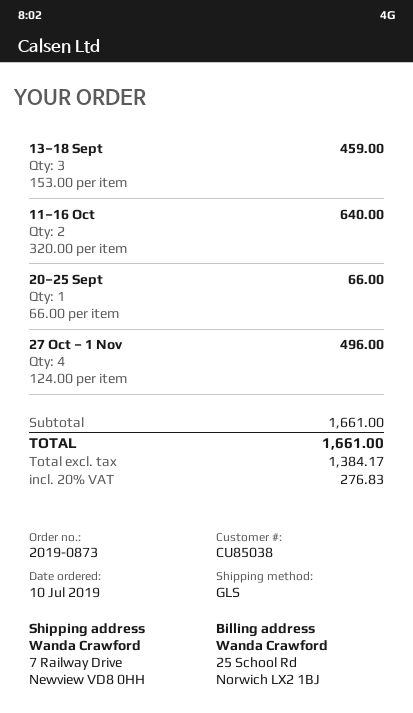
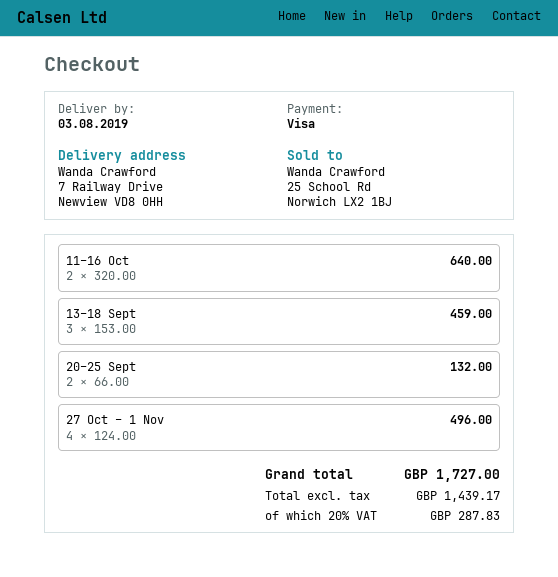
20–25 Sept: 1 x 66.00 = 66.00 -> 2 x 66.00 = 132.00
net: 1384.17 -> 1439.17
tax: 20% = 276.83 -> 20% = 287.83
total: 1661.00 -> 1727.00

